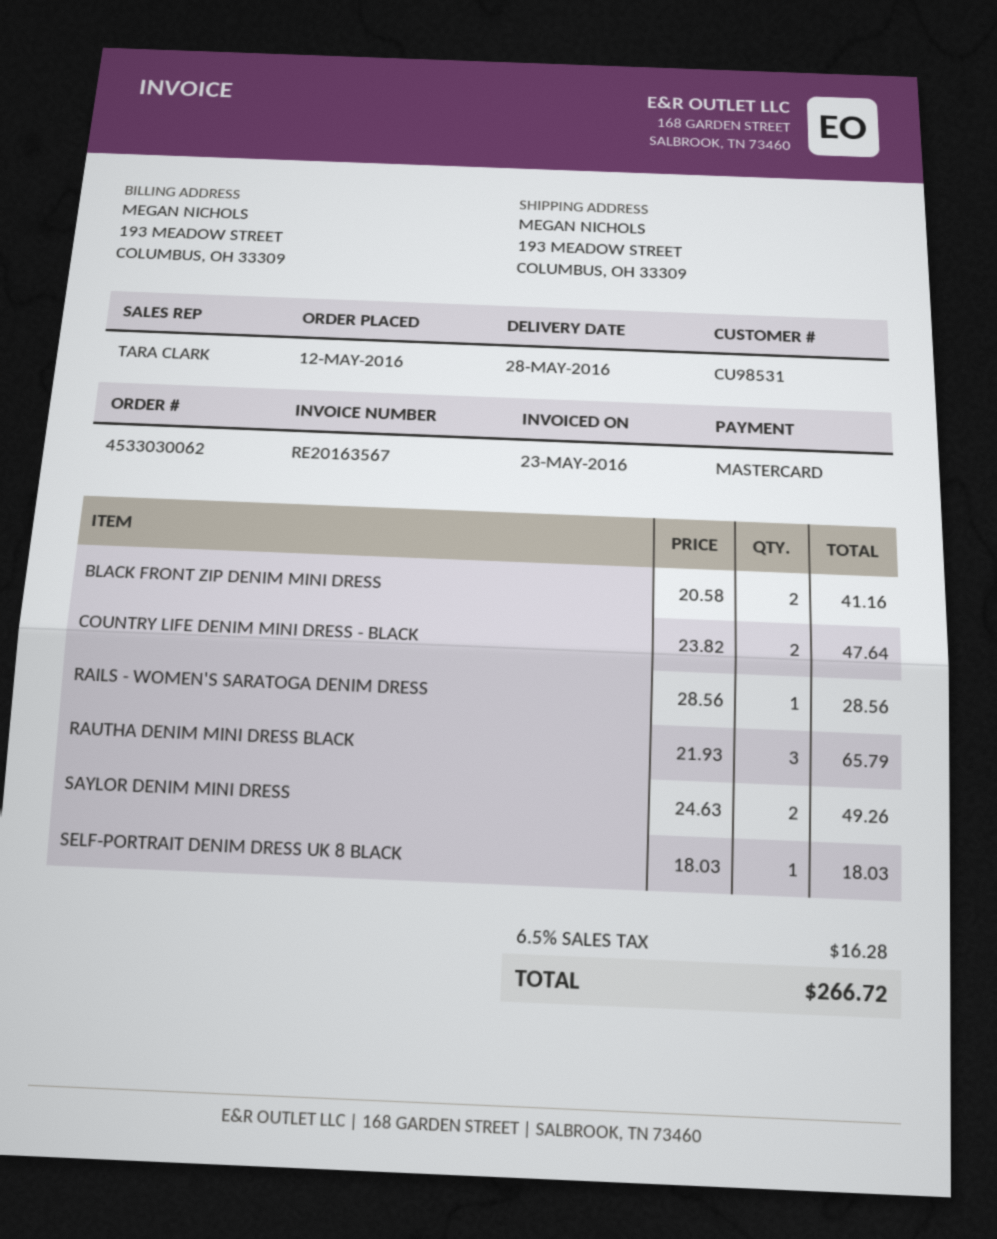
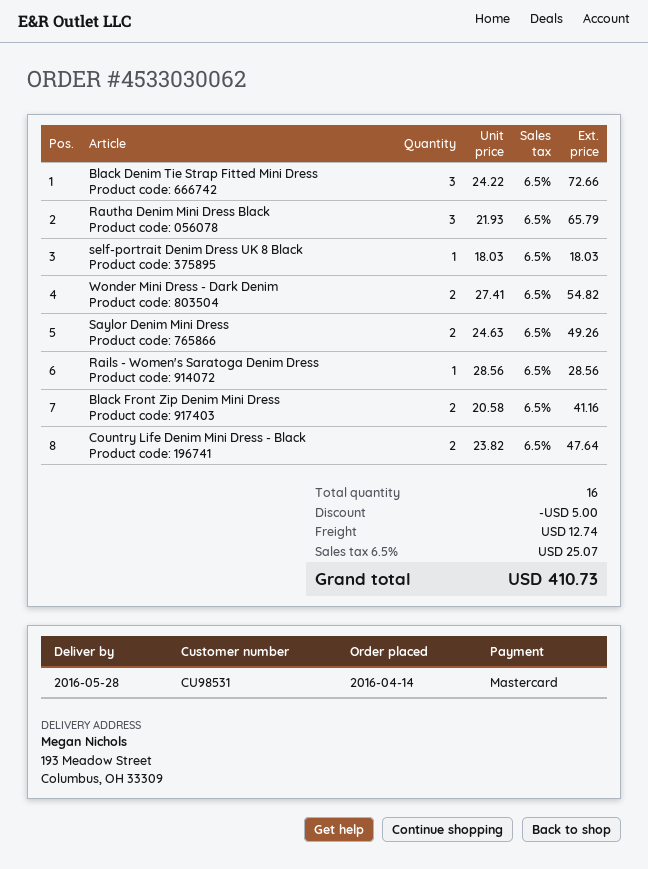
order date: 2016-05-12 -> 2016-04-14
Black Denim Tie Strap Fitted Mini Dress: none -> 3 x 24.22 = 72.66
Wonder Mini Dress - Dark Denim: none -> 2 x 27.41 = 54.82
discount: none -> 5.00
shipping: none -> 12.74
tax: 6.5% = 16.28 -> 6.5% = 25.07
total: 266.72 -> 410.73

